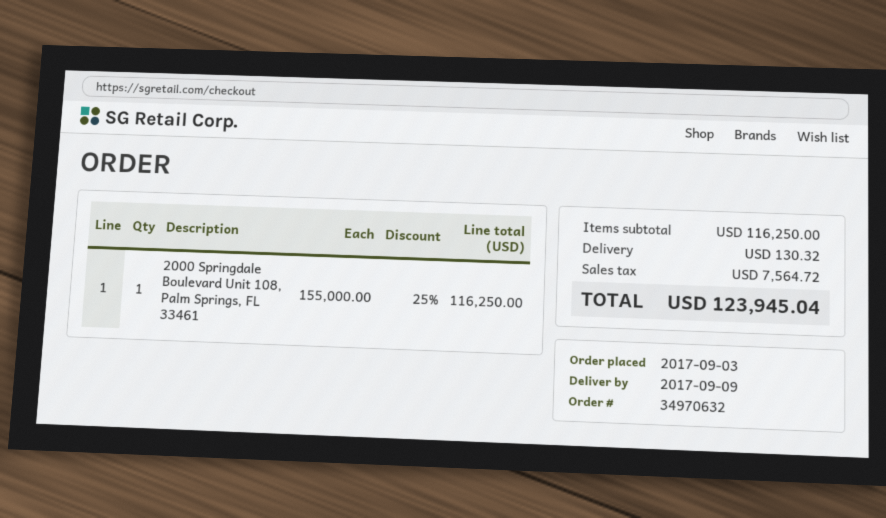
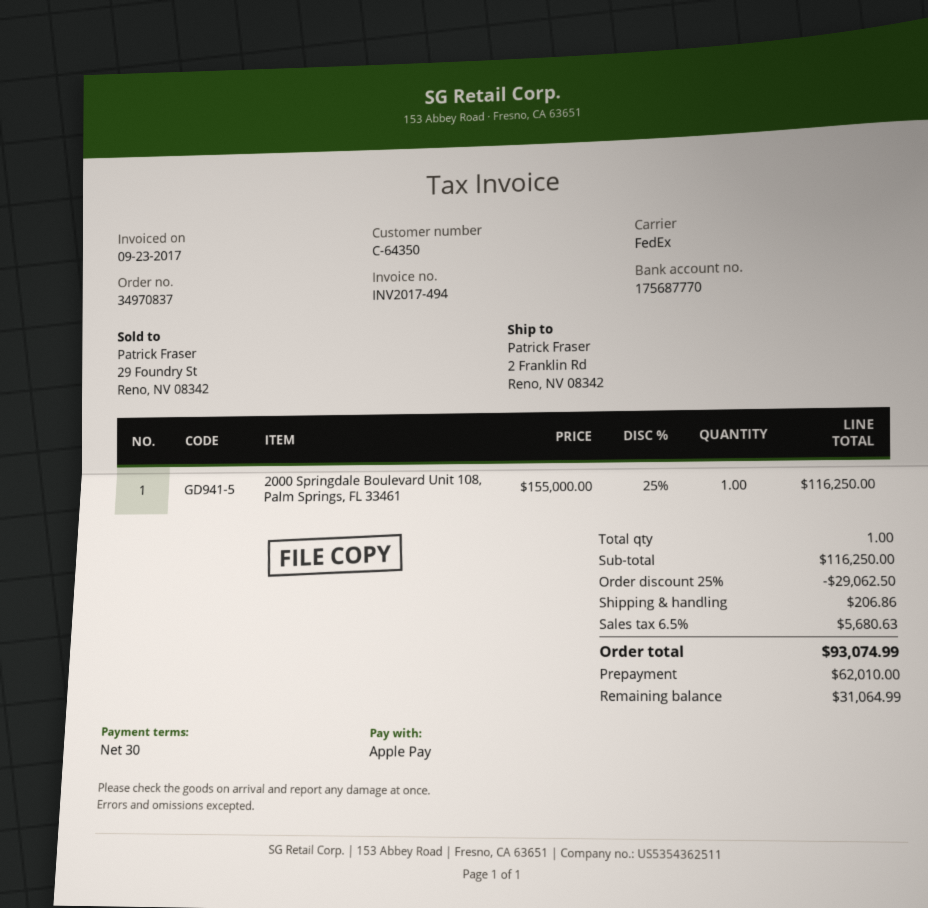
order number: 34970632 -> 34970837
discount: none -> 25% = 29062.50
shipping: 130.32 -> 206.86
tax: 7564.72 -> 5680.63
total: 123945.04 -> 93074.99

